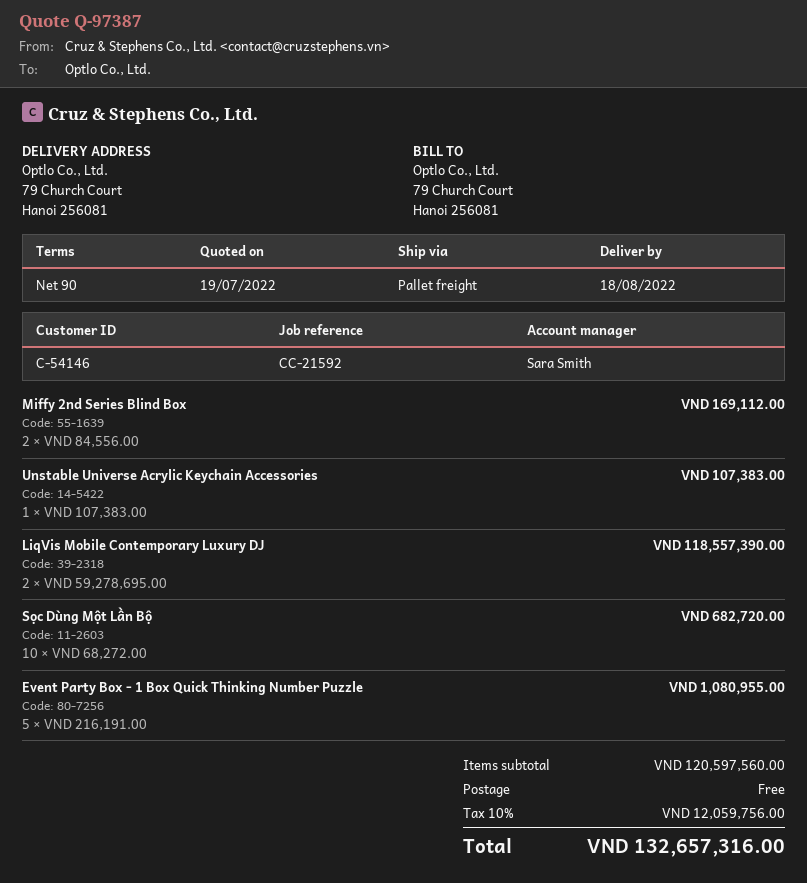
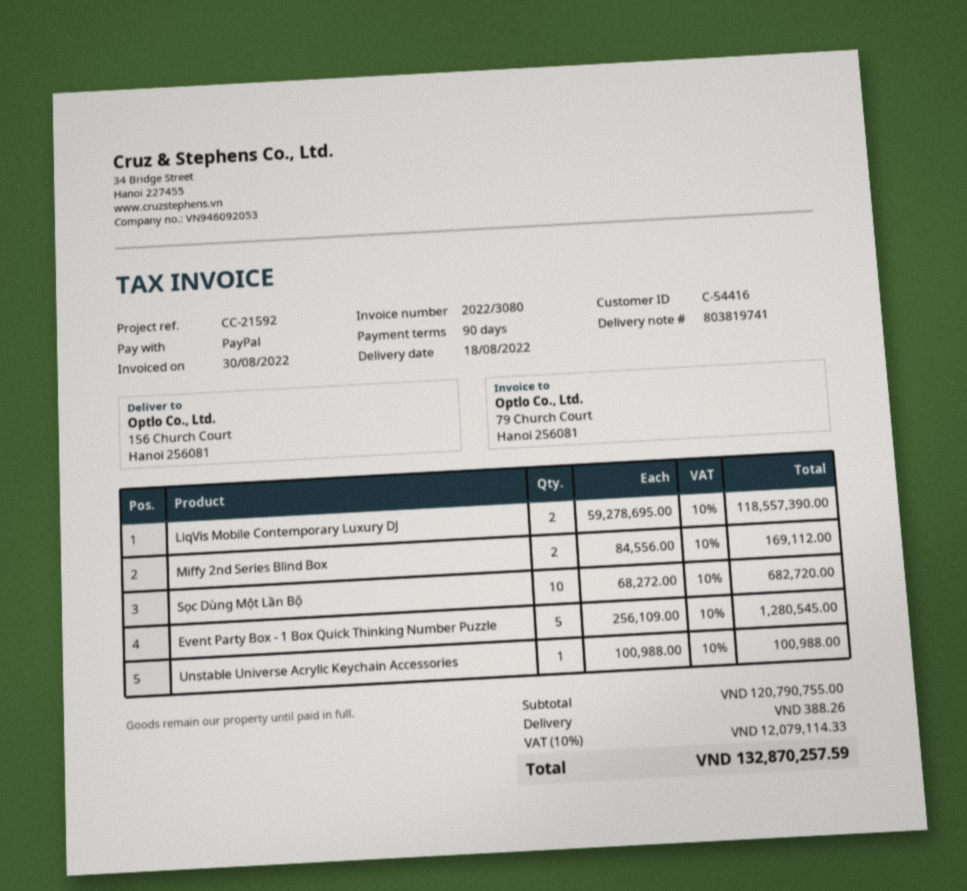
customer number: C-54146 -> C-54416
ship to: 79 Church Court, Hanoi 256081 -> 156 Church Court, Hanoi 256081
Unstable Universe Acrylic Keychain Accessories: 1 x 107383.00 = 107383.00 -> 1 x 100988.00 = 100988.00
Event Party Box - 1 Box Quick Thinking Number Puzzle: 5 x 216191.00 = 1080955.00 -> 5 x 256109.00 = 1280545.00
subtotal: 120597560.00 -> 120790755.00
shipping: 0.00 -> 388.26
tax: 10% = 12059756.00 -> 10% = 12079114.33
total: 132657316.00 -> 132870257.59

